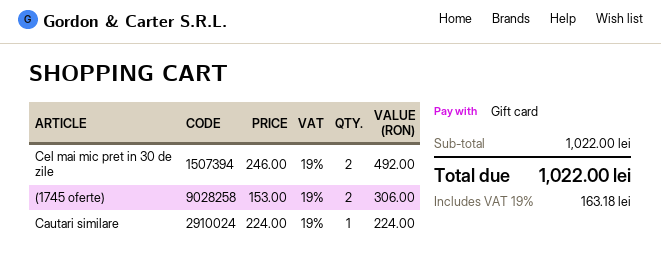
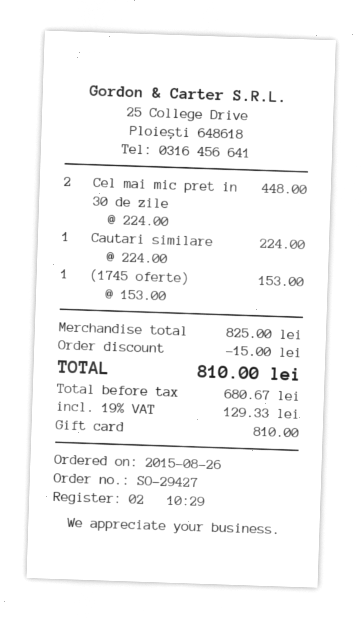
Cel mai mic pret in 30 de zile: 2 x 246.00 = 492.00 -> 2 x 224.00 = 448.00
(1745 oferte): 2 x 153.00 = 306.00 -> 1 x 153.00 = 153.00
subtotal: 1022.00 -> 825.00
discount: none -> 15.00
tax: 19% = 163.18 -> 19% = 129.33
total: 1022.00 -> 810.00

